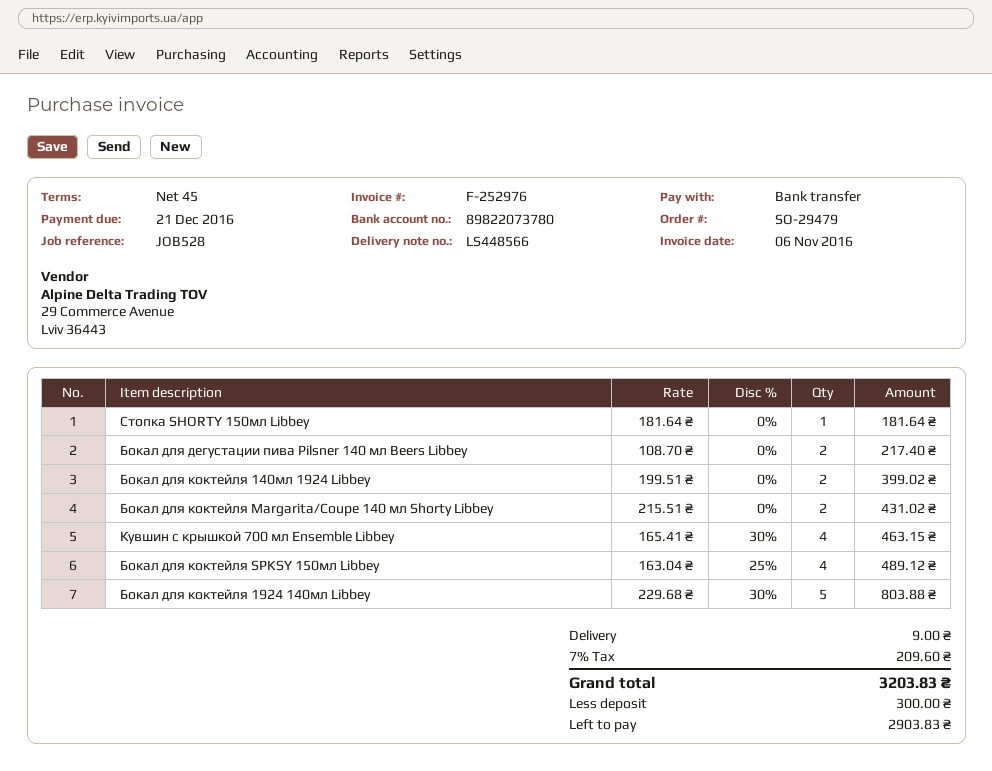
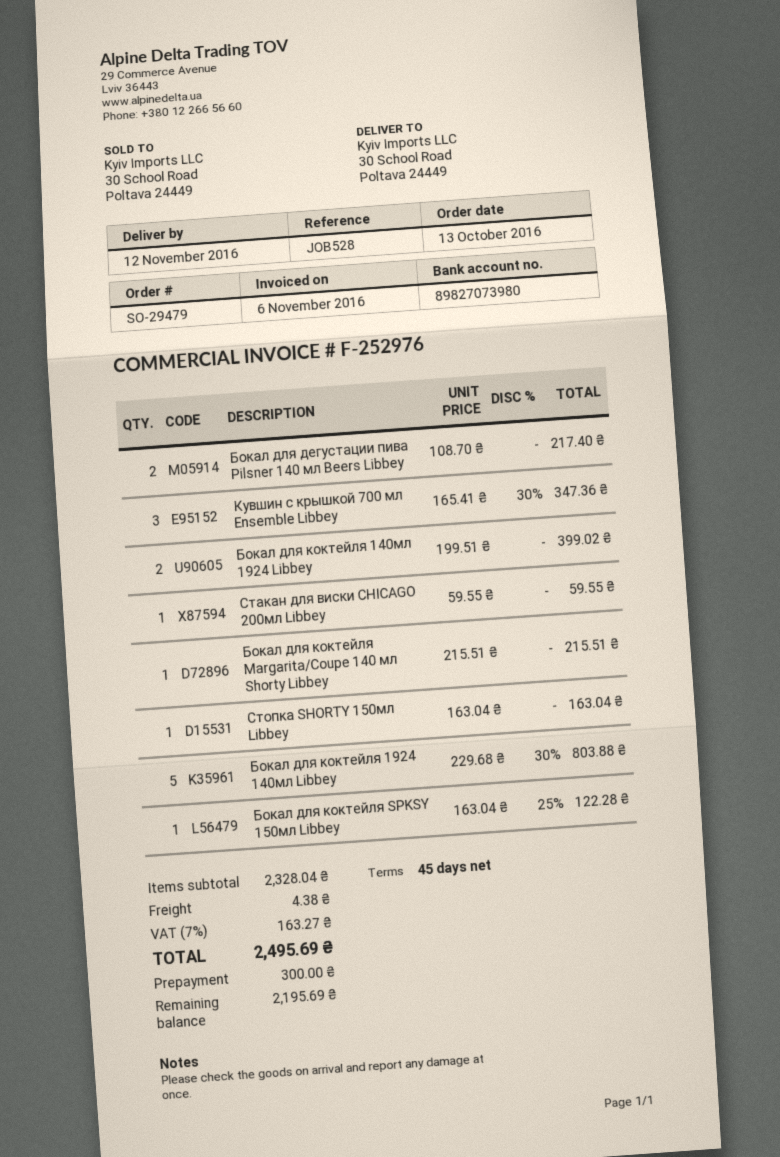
bank account: 89822073780 -> 89827073980
Стопка SHORTY 150мл Libbey: 1 x 181.64 = 181.64 -> 1 x 163.04 = 163.04
Бокал для коктейля Margarita/Coupe 140 мл Shorty Libbey: 2 x 215.51 = 431.02 -> 1 x 215.51 = 215.51
Кувшин с крышкой 700 мл Ensemble Libbey: 4 x 165.41 - 30% = 463.15 -> 3 x 165.41 - 30% = 347.36
Бокал для коктейля SPKSY 150мл Libbey: 4 x 163.04 - 25% = 489.12 -> 1 x 163.04 - 25% = 122.28
Стакан для виски CHICAGO 200мл Libbey: none -> 1 x 59.55 = 59.55
shipping: 9.00 -> 4.38
tax: 7% = 209.60 -> 7% = 163.27
total: 3203.83 -> 2495.69
balance: 2903.83 -> 2195.69

